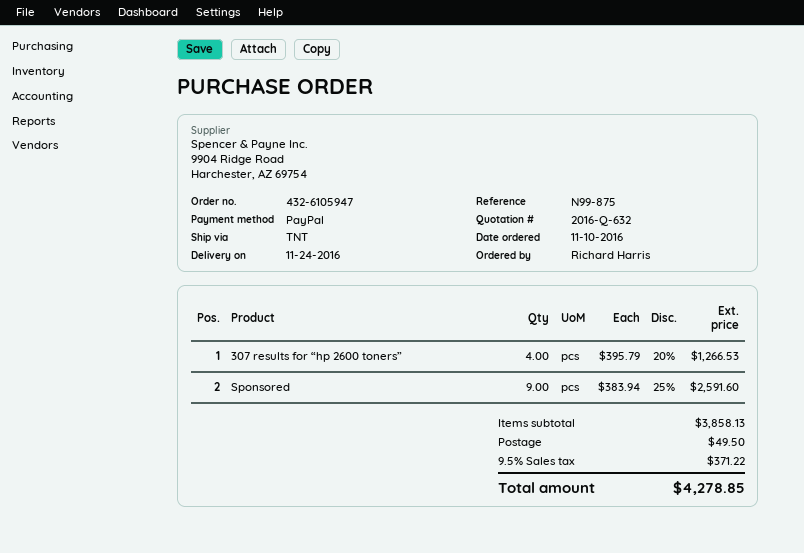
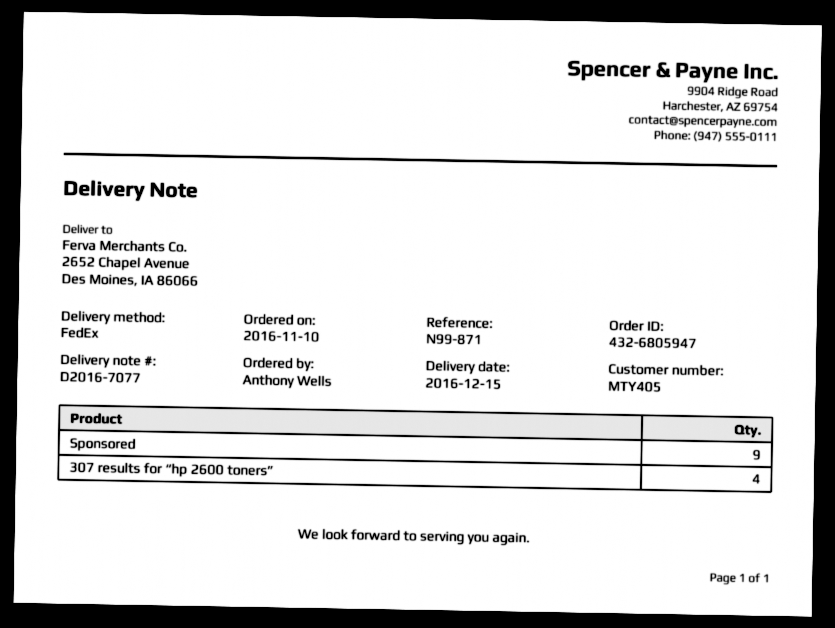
order number: 432-6105947 -> 432-6805947
delivery date: 2016-11-24 -> 2016-12-15
reference: N99-875 -> N99-871
ordered by: Richard Harris -> Anthony Wells
shipping method: TNT -> FedEx

